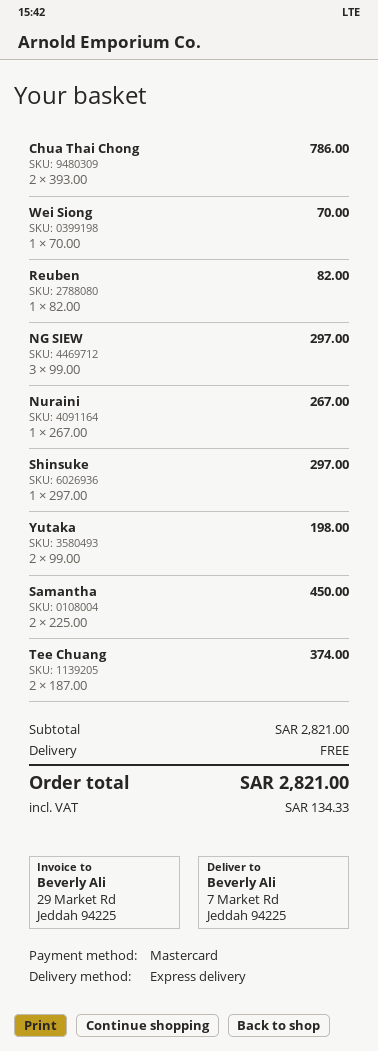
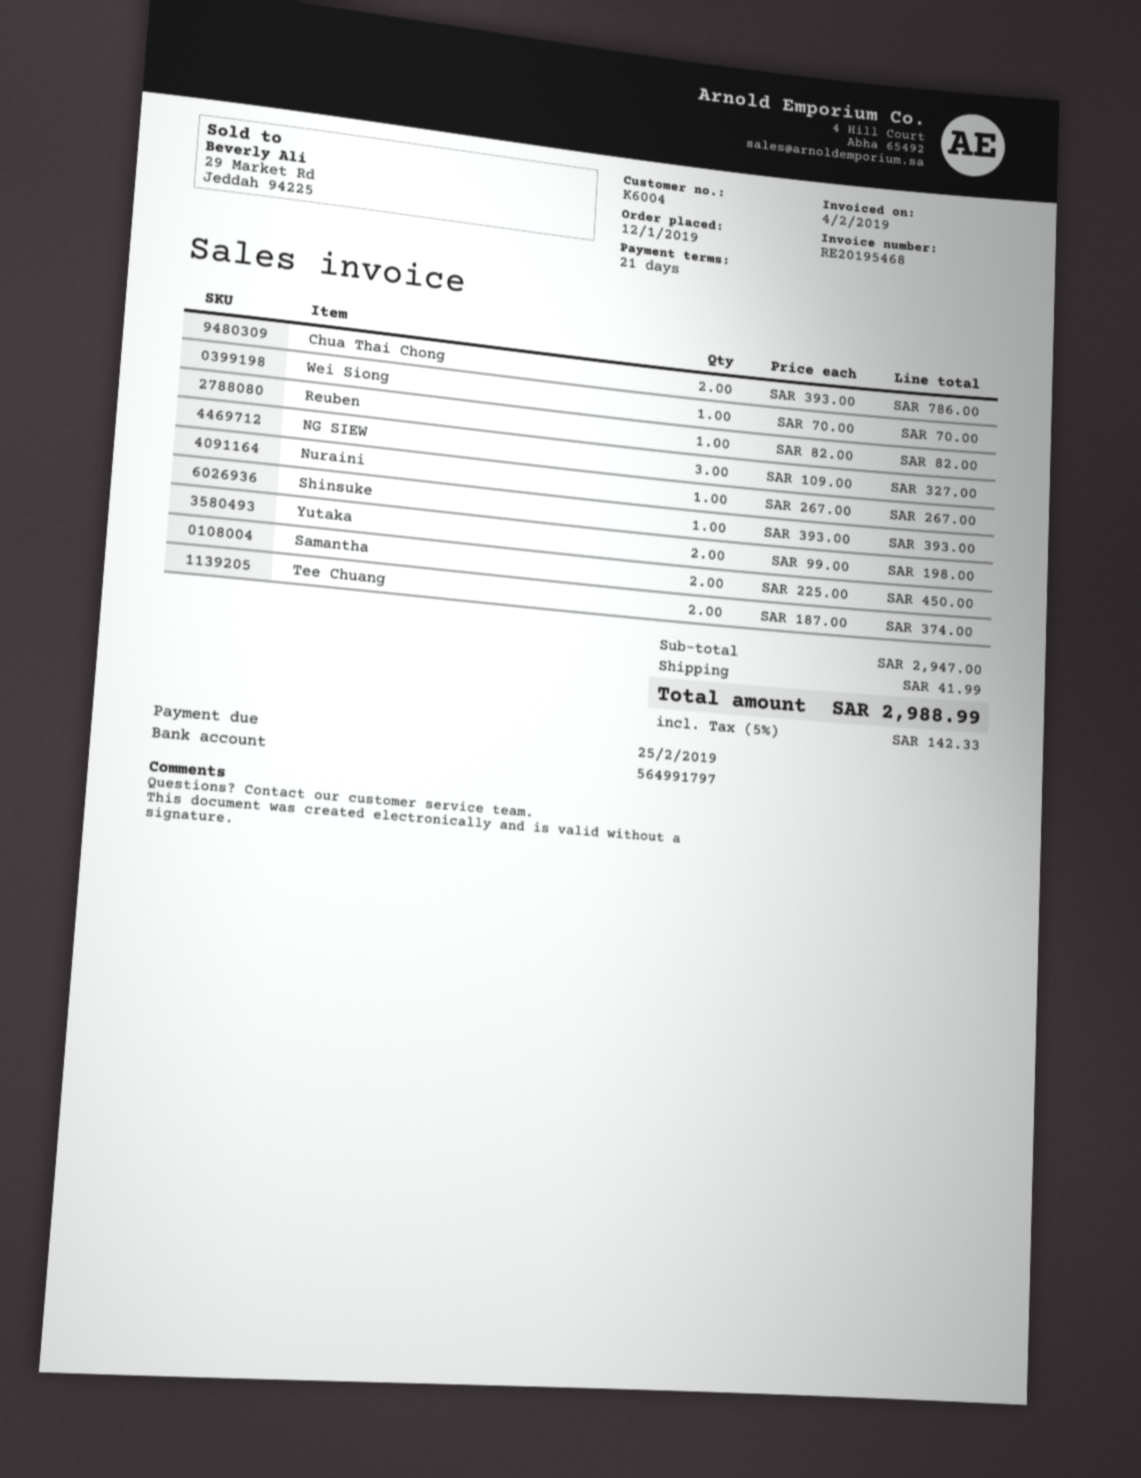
NG SIEW: 3 x 99.00 = 297.00 -> 3 x 109.00 = 327.00
Shinsuke: 1 x 297.00 = 297.00 -> 1 x 393.00 = 393.00
subtotal: 2821.00 -> 2947.00
shipping: 0.00 -> 41.99
tax: 134.33 -> 142.33
total: 2821.00 -> 2988.99

